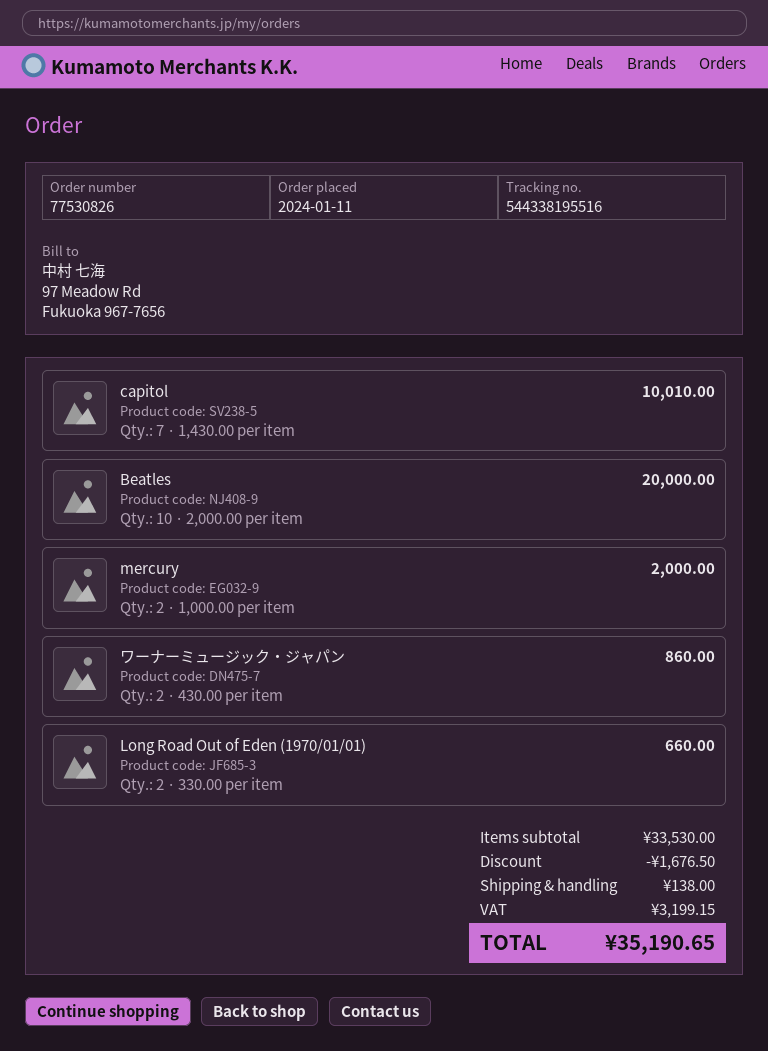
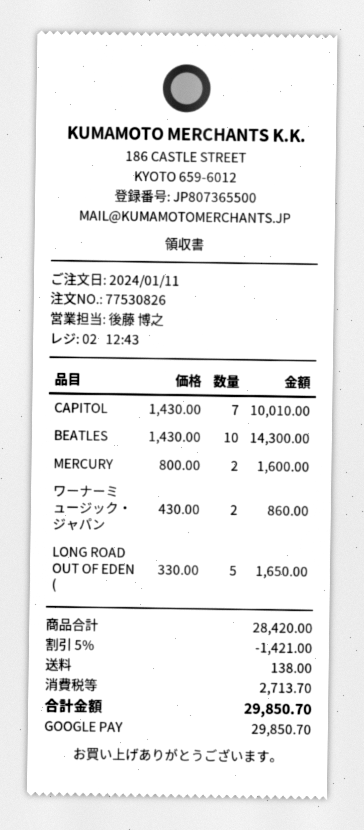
Beatles: 10 x 2000.00 = 20000.00 -> 10 x 1430.00 = 14300.00
mercury: 2 x 1000.00 = 2000.00 -> 2 x 800.00 = 1600.00
Long Road Out of Eden (1970/01/01): 2 x 330.00 = 660.00 -> 5 x 330.00 = 1650.00
subtotal: 33530.00 -> 28420.00
discount: 1676.50 -> 1421.00
tax: 3199.15 -> 2713.70
total: 35190.65 -> 29850.70

